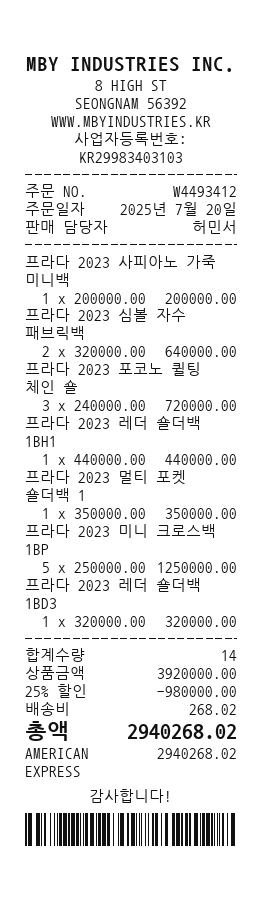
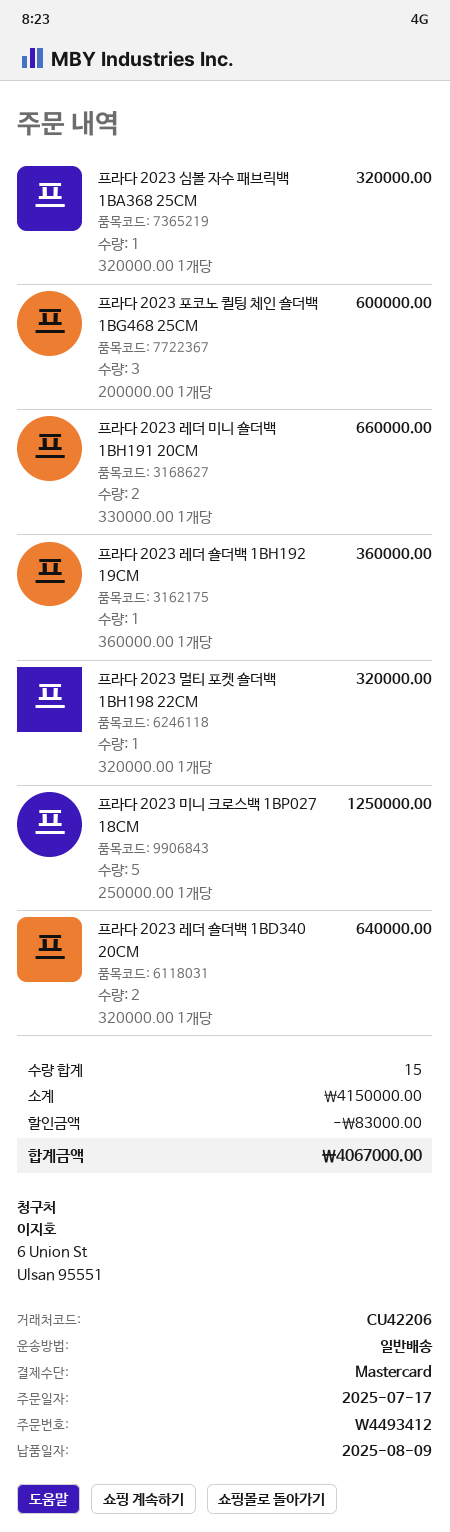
order date: 2025-07-20 -> 2025-07-17
payment method: American Express -> Mastercard
프라다 2023 사피아노 가죽 미니백: 1 x 200000.00 = 200000.00 -> none
프라다 2023 심볼 자수 패브릭백: 2 x 320000.00 = 640000.00 -> 1 x 320000.00 = 320000.00
프라다 2023 포코노 퀼팅 체인 숄: 3 x 240000.00 = 720000.00 -> 3 x 200000.00 = 600000.00
프라다 2023 레더 숄더백 1BH1: 1 x 440000.00 = 440000.00 -> 1 x 360000.00 = 360000.00
프라다 2023 멀티 포켓 숄더백 1: 1 x 350000.00 = 350000.00 -> 1 x 320000.00 = 320000.00
프라다 2023 레더 숄더백 1BD3: 1 x 320000.00 = 320000.00 -> 2 x 320000.00 = 640000.00
프라다 2023 레더 미니 숄더백 1BH191 20CM: none -> 2 x 330000.00 = 660000.00
total quantity: 14 -> 15
subtotal: 3920000.00 -> 4150000.00
discount: 980000.00 -> 83000.00
shipping: 268.02 -> none
total: 2940268.02 -> 4067000.00

